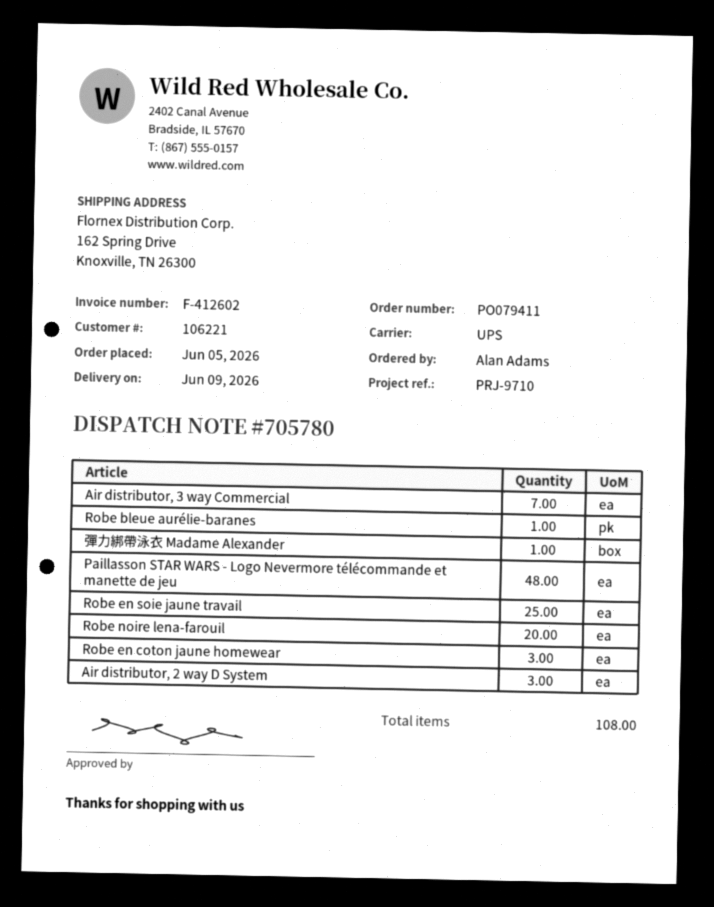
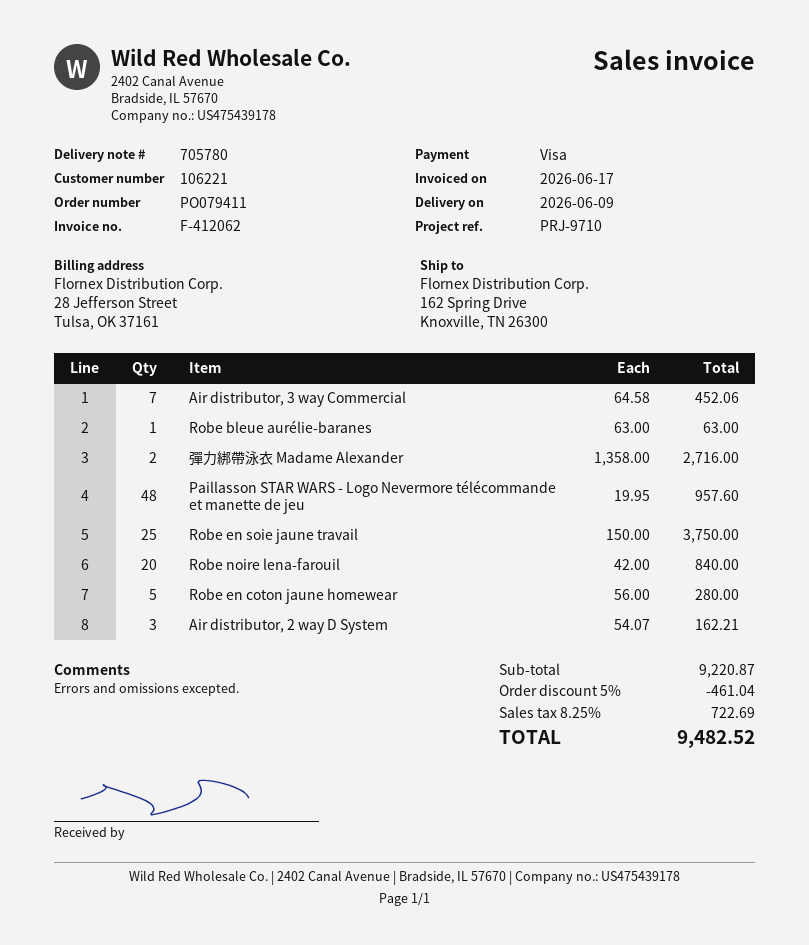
invoice number: F-412602 -> F-412062
彈力綁帶泳衣 Madame Alexander: 1 -> 2
Robe en coton jaune homewear: 3 -> 5

